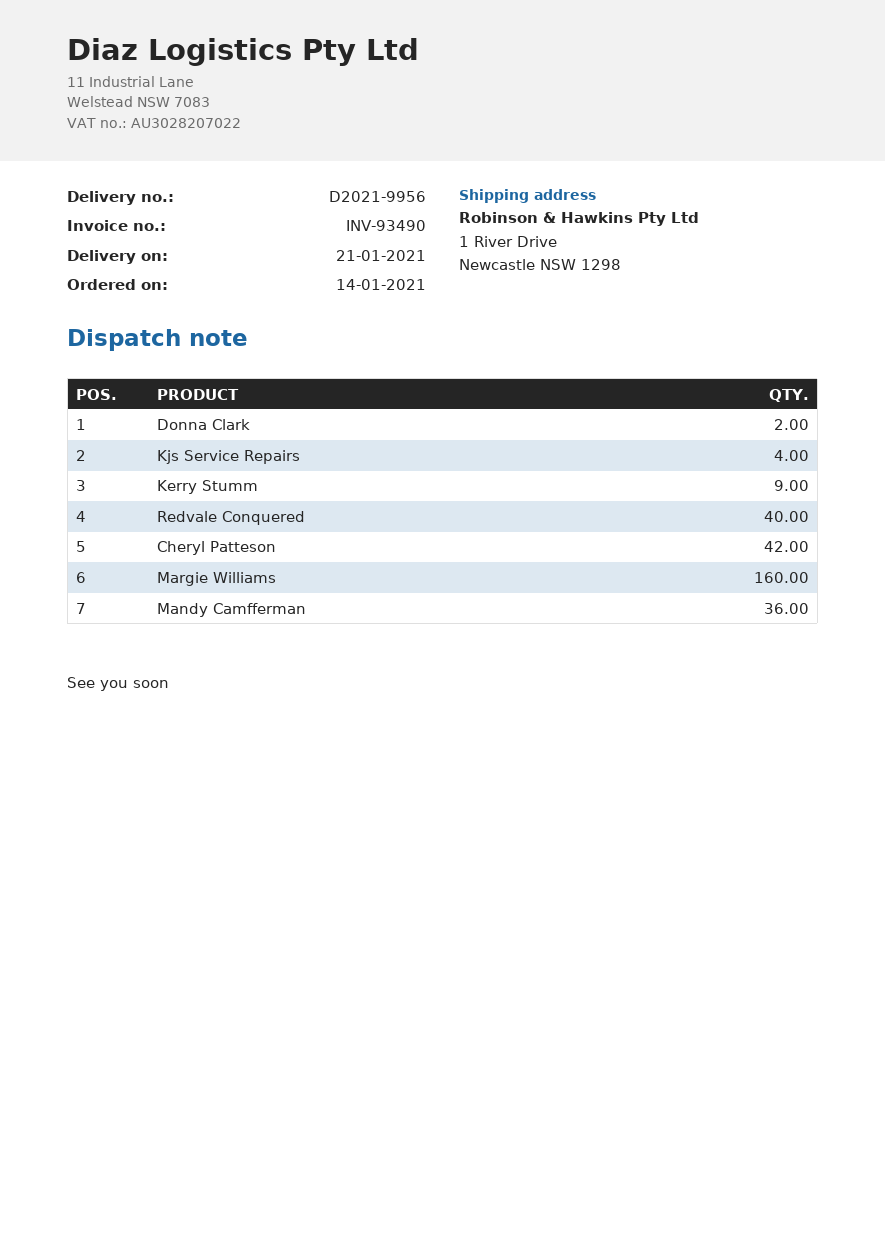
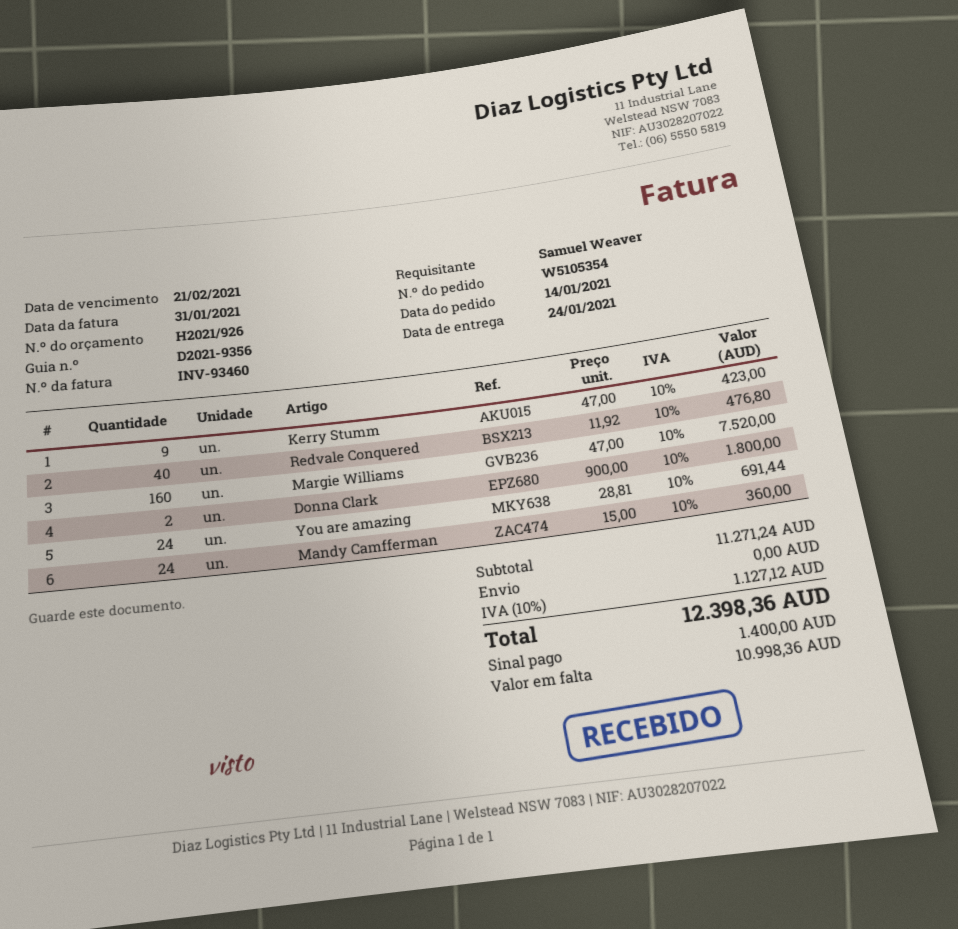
delivery note number: D2021-9956 -> D2021-9356
delivery date: 2021-01-21 -> 2021-01-24
invoice number: INV-93490 -> INV-93460
Kjs Service Repairs: 4 -> none
Cheryl Patteson: 42 -> none
Mandy Camfferman: 36 -> 24
You are amazing: none -> 24

